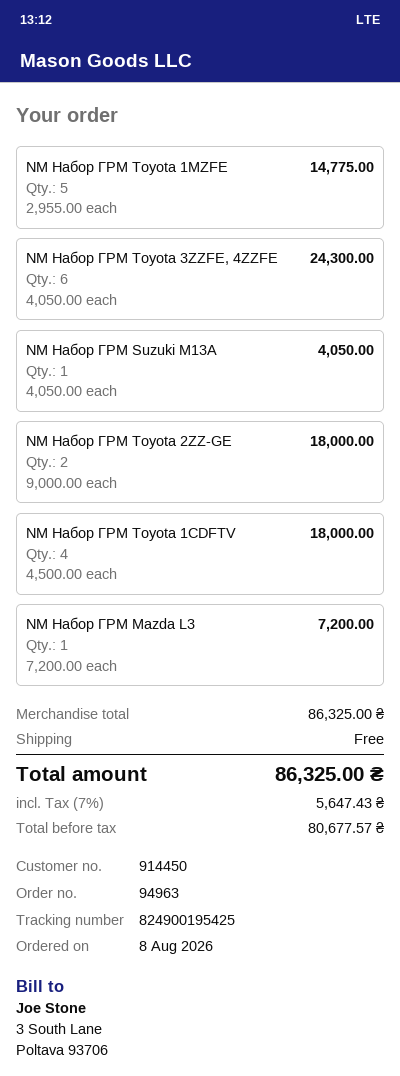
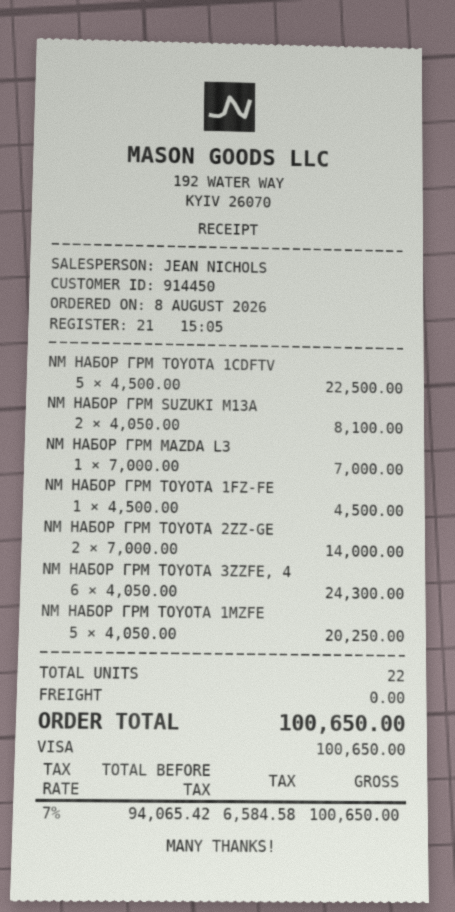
NM Набор ГРМ Toyota 1MZFE: 5 x 2955.00 = 14775.00 -> 5 x 4050.00 = 20250.00
NM Набор ГРМ Suzuki M13A: 1 x 4050.00 = 4050.00 -> 2 x 4050.00 = 8100.00
NM Набор ГРМ Toyota 2ZZ-GE: 2 x 9000.00 = 18000.00 -> 2 x 7000.00 = 14000.00
NM Набор ГРМ Toyota 1CDFTV: 4 x 4500.00 = 18000.00 -> 5 x 4500.00 = 22500.00
NM Набор ГРМ Mazda L3: 1 x 7200.00 = 7200.00 -> 1 x 7000.00 = 7000.00
NM НАБОР ГРМ TOYOTA 1FZ-FE: none -> 1 x 4500.00 = 4500.00
net: 80677.57 -> 94065.42
tax: 7% = 5647.43 -> 7% = 6584.58
total: 86325.00 -> 100650.00

